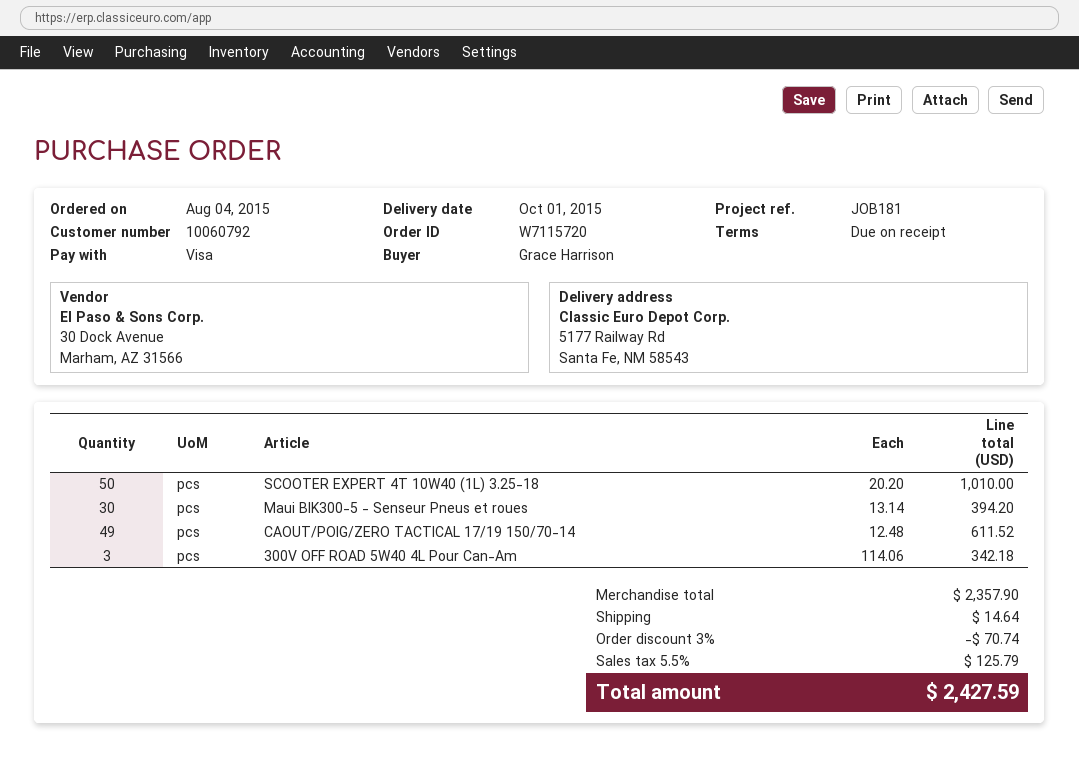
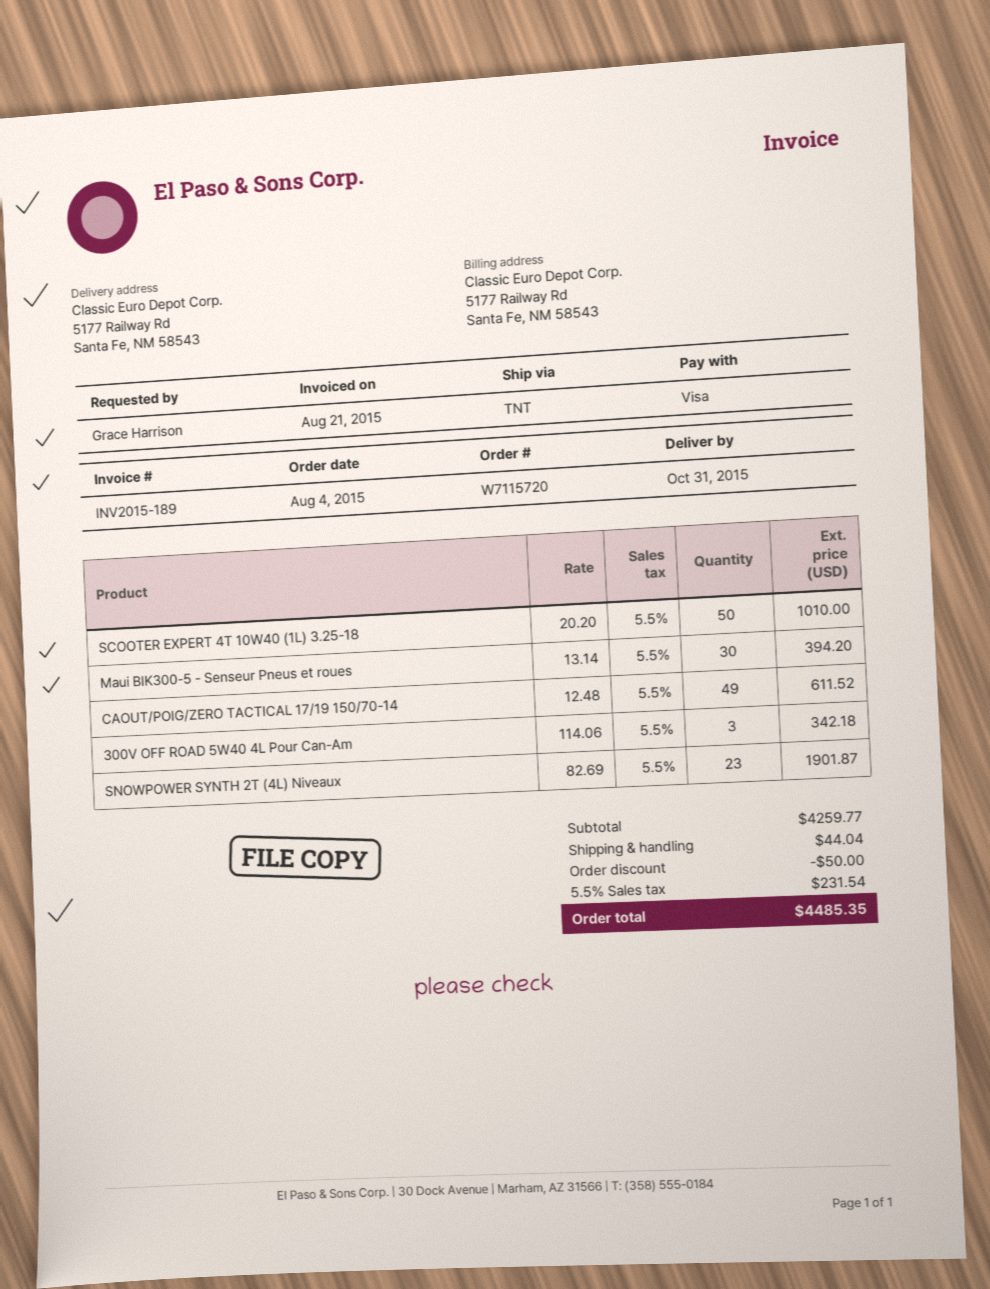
delivery date: 2015-10-01 -> 2015-10-31
SNOWPOWER SYNTH 2T (4L) Niveaux: none -> 23 x 82.69 = 1901.87
subtotal: 2357.90 -> 4259.77
discount: 70.74 -> 50.00
shipping: 14.64 -> 44.04
tax: 5.5% = 125.79 -> 5.5% = 231.54
total: 2427.59 -> 4485.35

